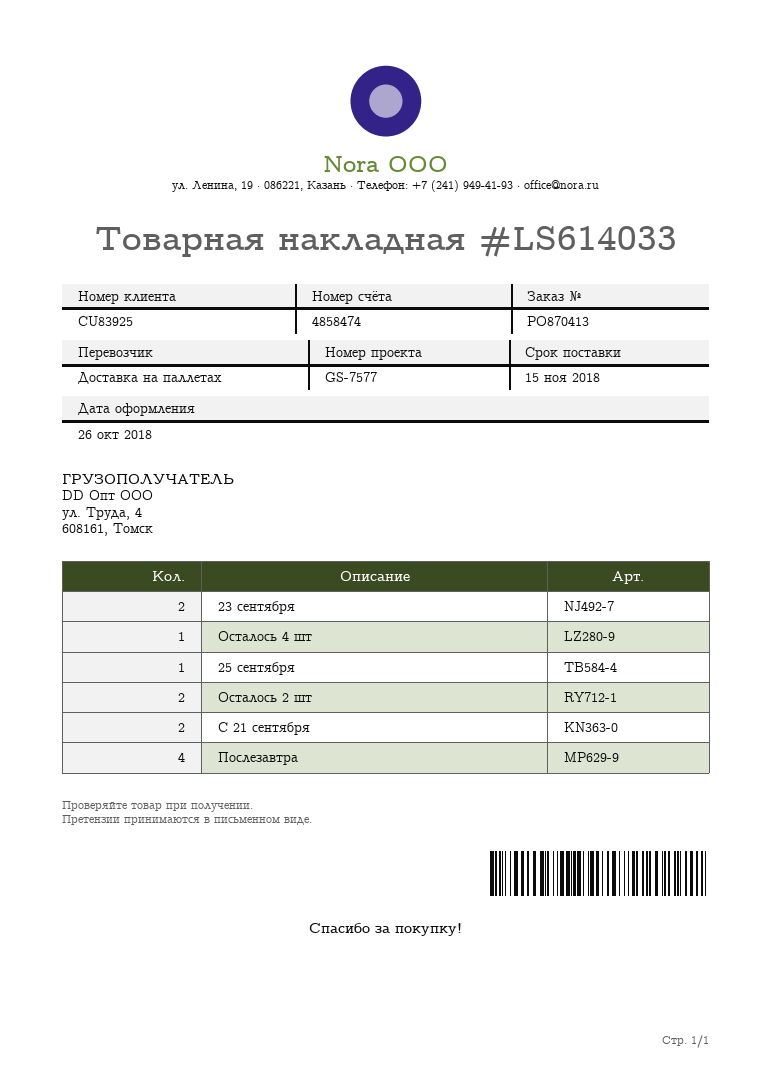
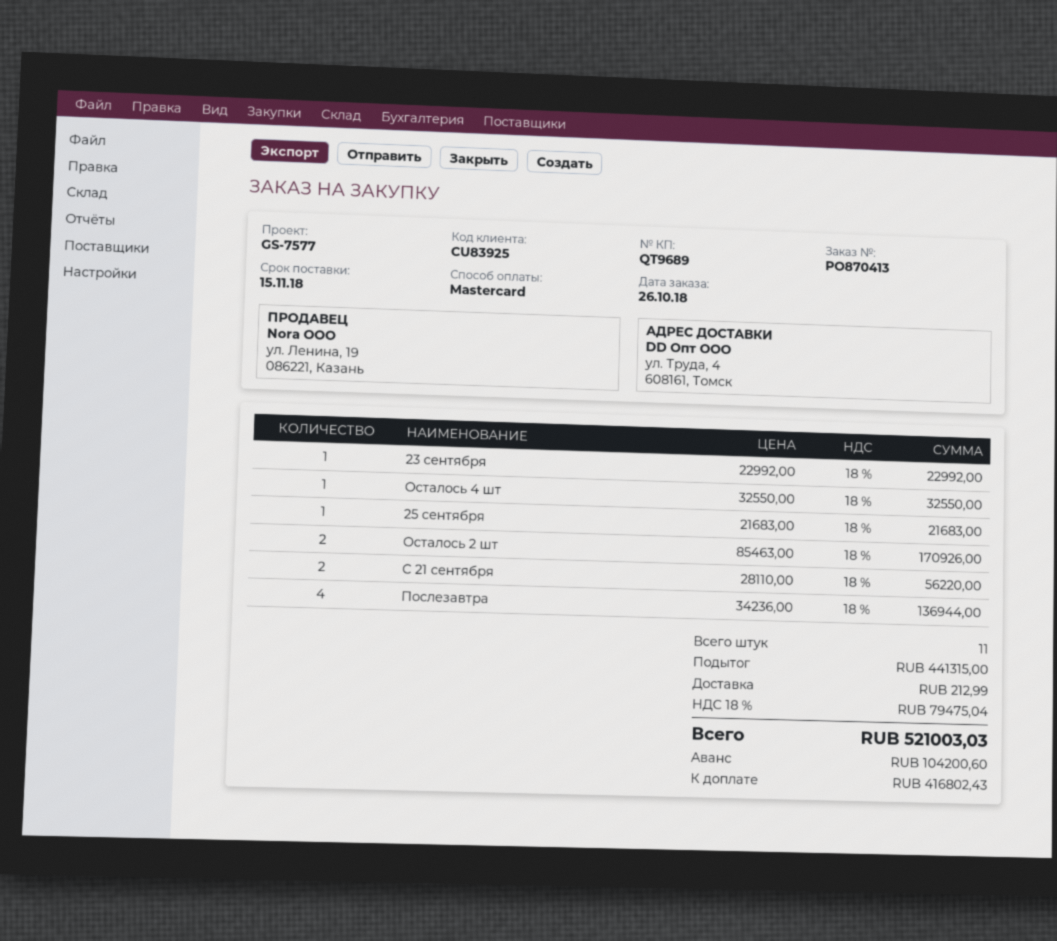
23 сентября: 2 -> 1

